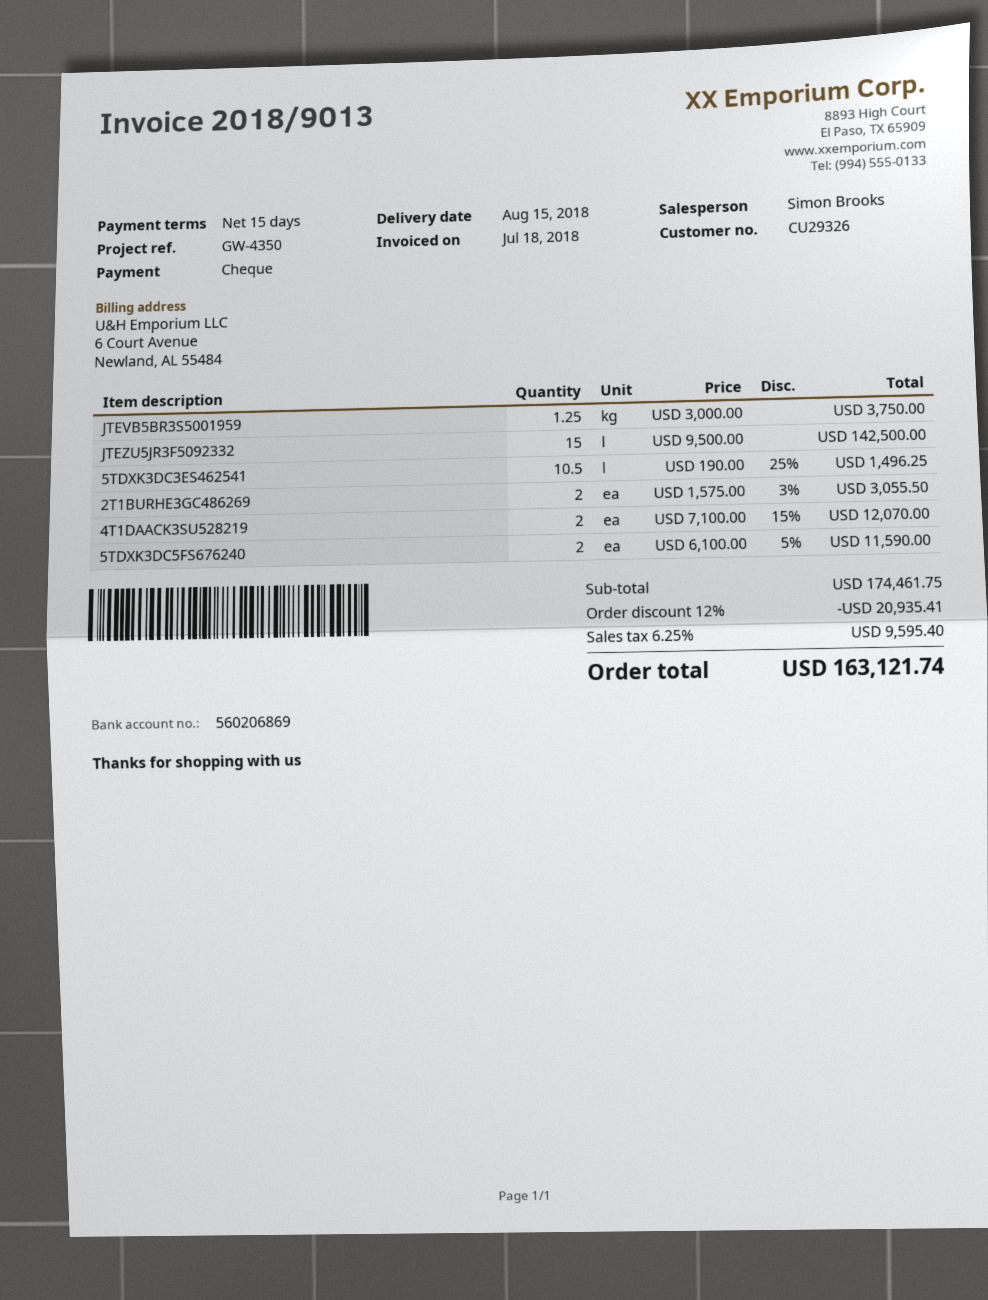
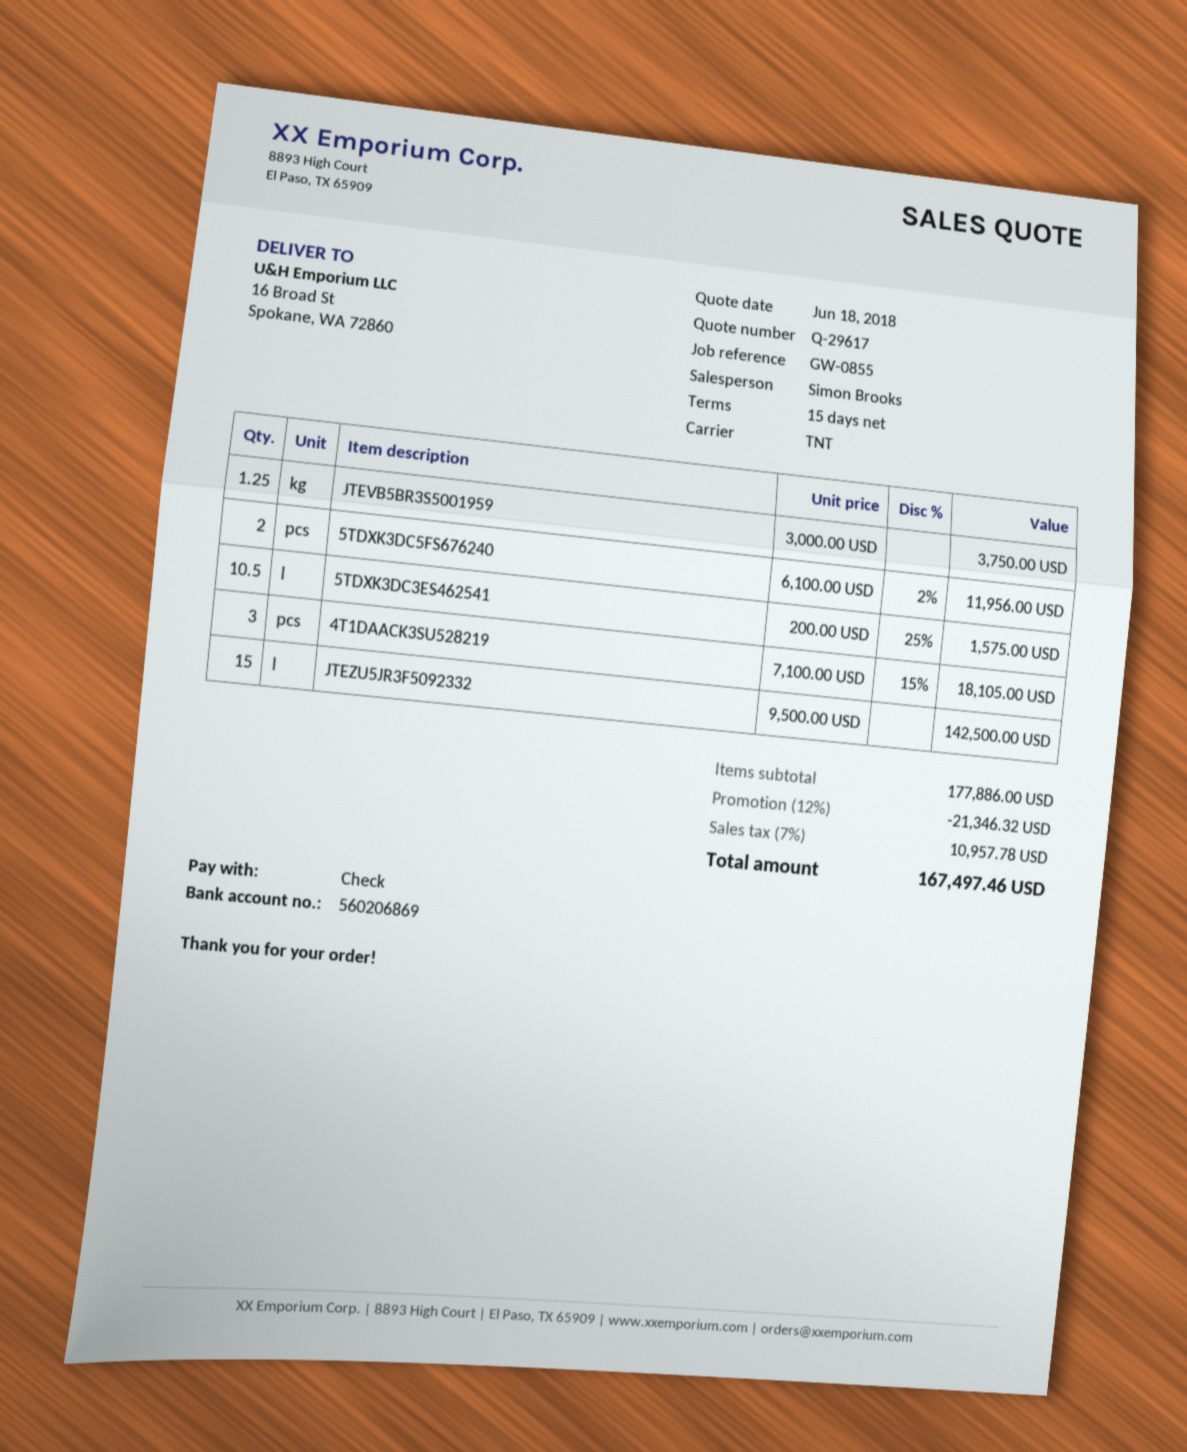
reference: GW-4350 -> GW-0855
5TDXK3DC3ES462541: 10.5 x 190.00 - 25% = 1496.25 -> 10.5 x 200.00 - 25% = 1575.00
2T1BURHE3GC486269: 2 x 1575.00 - 3% = 3055.50 -> none
4T1DAACK3SU528219: 2 x 7100.00 - 15% = 12070.00 -> 3 x 7100.00 - 15% = 18105.00
5TDXK3DC5FS676240: 2 x 6100.00 - 5% = 11590.00 -> 2 x 6100.00 - 2% = 11956.00
subtotal: 174461.75 -> 177886.00
discount: 12% = 20935.41 -> 12% = 21346.32
tax: 6.25% = 9595.40 -> 7% = 10957.78
total: 163121.74 -> 167497.46

